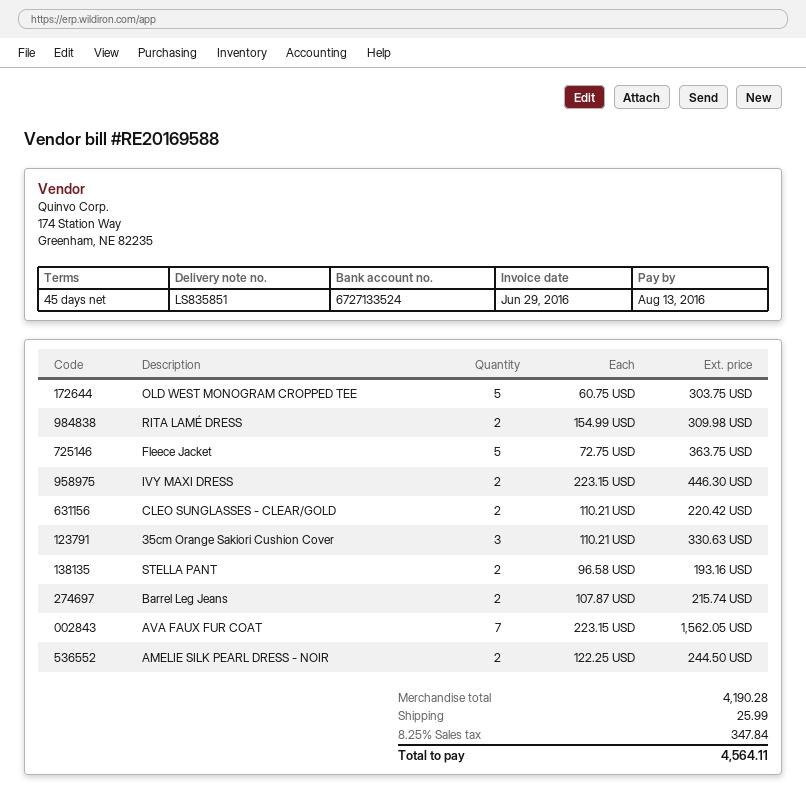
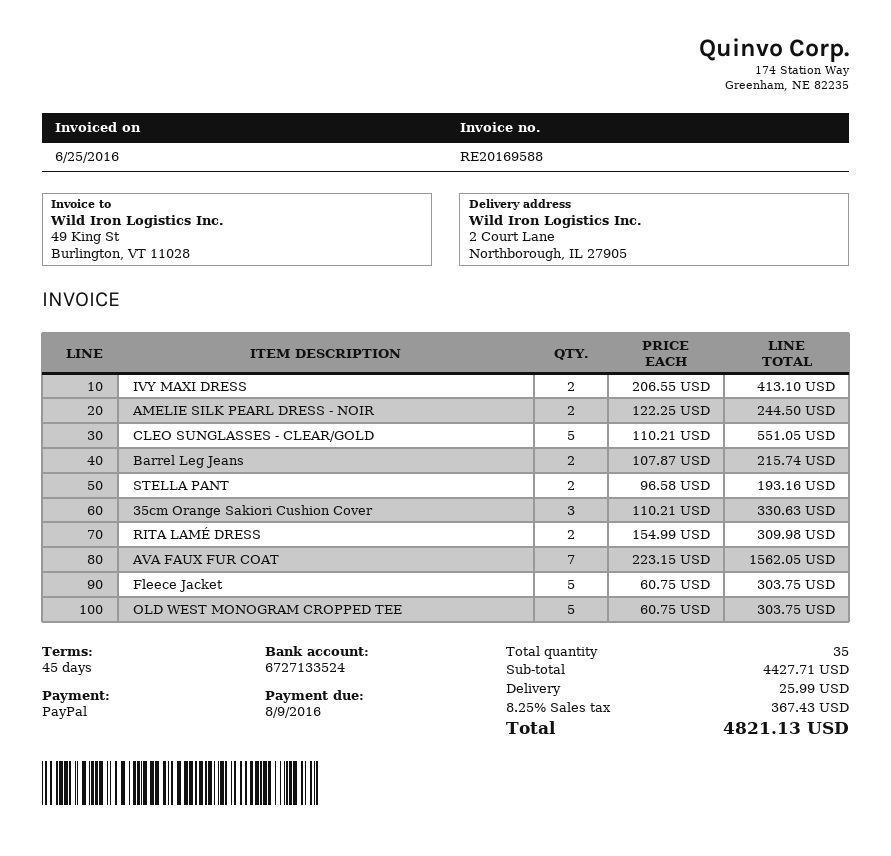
invoice date: 2016-06-29 -> 2016-06-25
due date: 2016-08-13 -> 2016-08-09
Fleece Jacket: 5 x 72.75 = 363.75 -> 5 x 60.75 = 303.75
IVY MAXI DRESS: 2 x 223.15 = 446.30 -> 2 x 206.55 = 413.10
CLEO SUNGLASSES - CLEAR/GOLD: 2 x 110.21 = 220.42 -> 5 x 110.21 = 551.05
subtotal: 4190.28 -> 4427.71
tax: 8.25% = 347.84 -> 8.25% = 367.43
total: 4564.11 -> 4821.13

